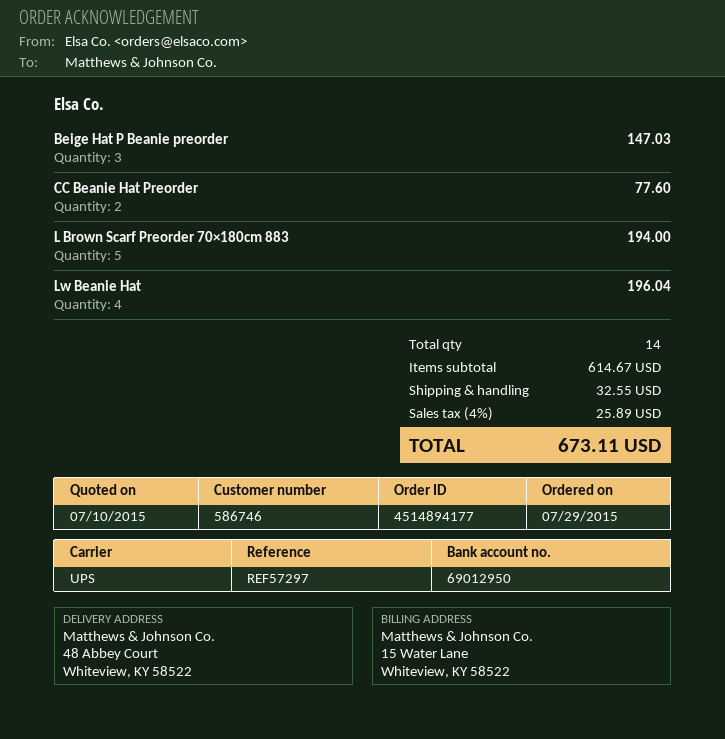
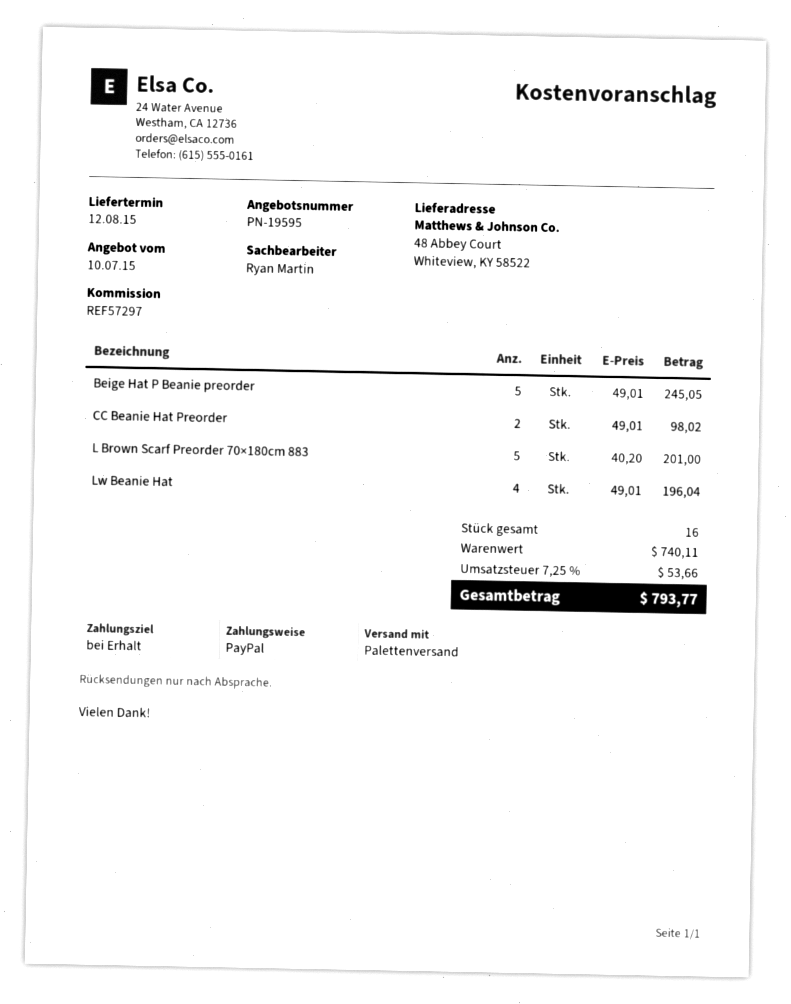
shipping method: UPS -> pallet freight
Beige Hat P Beanie preorder: 3 for 147.03 -> 5 for 245.05
CC Beanie Hat Preorder: 2 for 77.60 -> 2 for 98.02
L Brown Scarf Preorder 70×180cm 883: 5 for 194.00 -> 5 for 201.00
total quantity: 14 -> 16
subtotal: 614.67 -> 740.11
shipping: 32.55 -> none
tax: 4% = 25.89 -> 7.25% = 53.66
total: 673.11 -> 793.77

